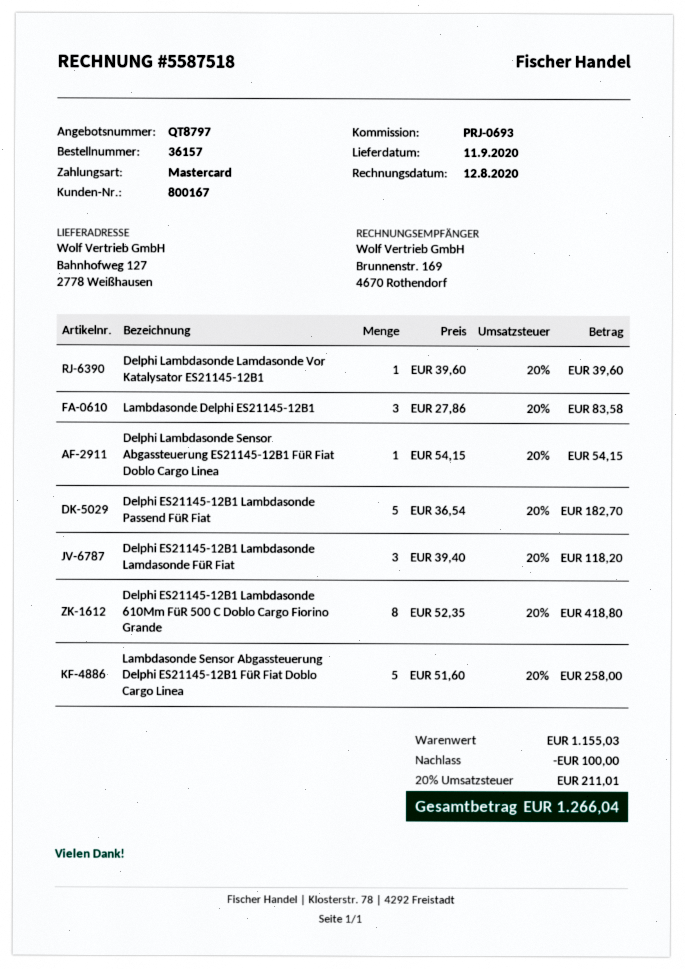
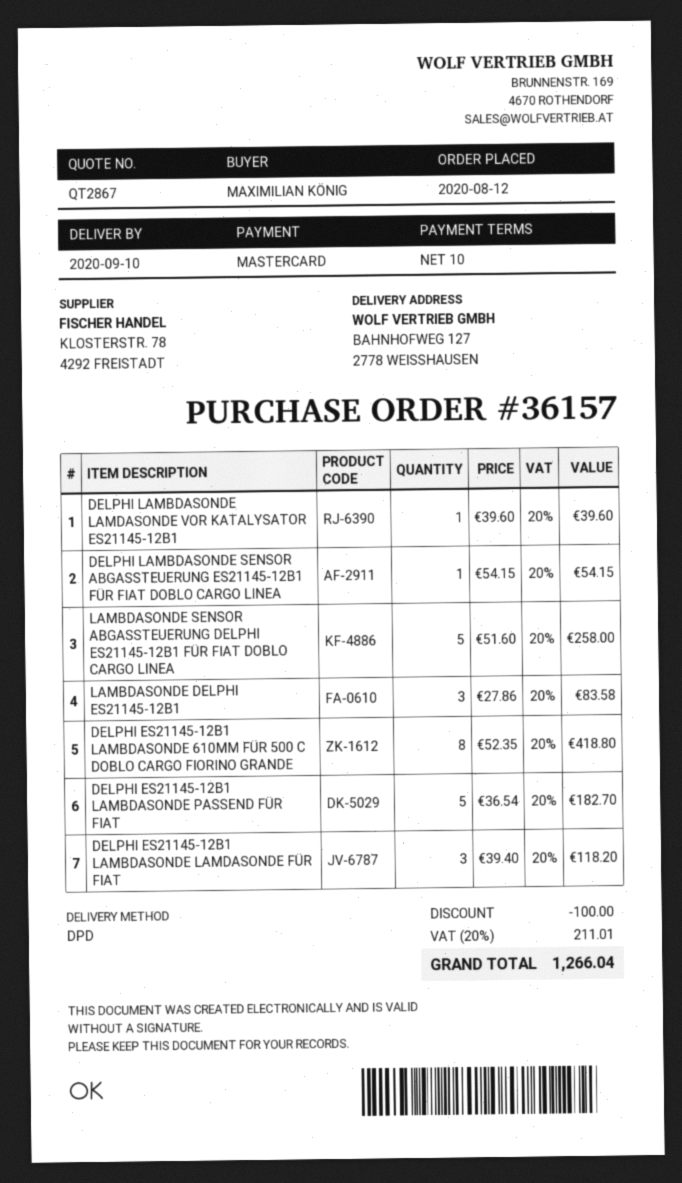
quote number: QT8797 -> QT2867
delivery date: 2020-09-11 -> 2020-09-10

